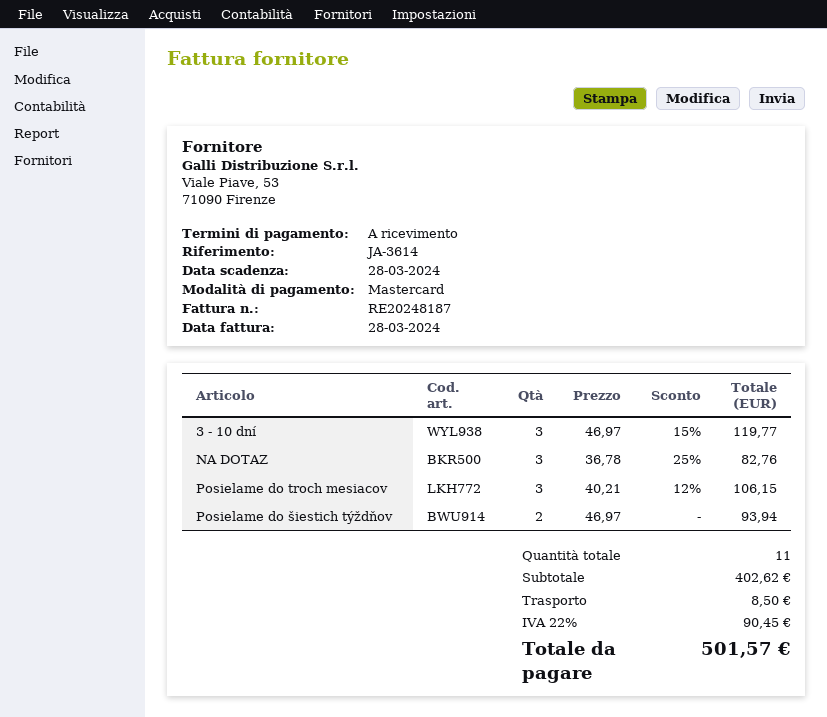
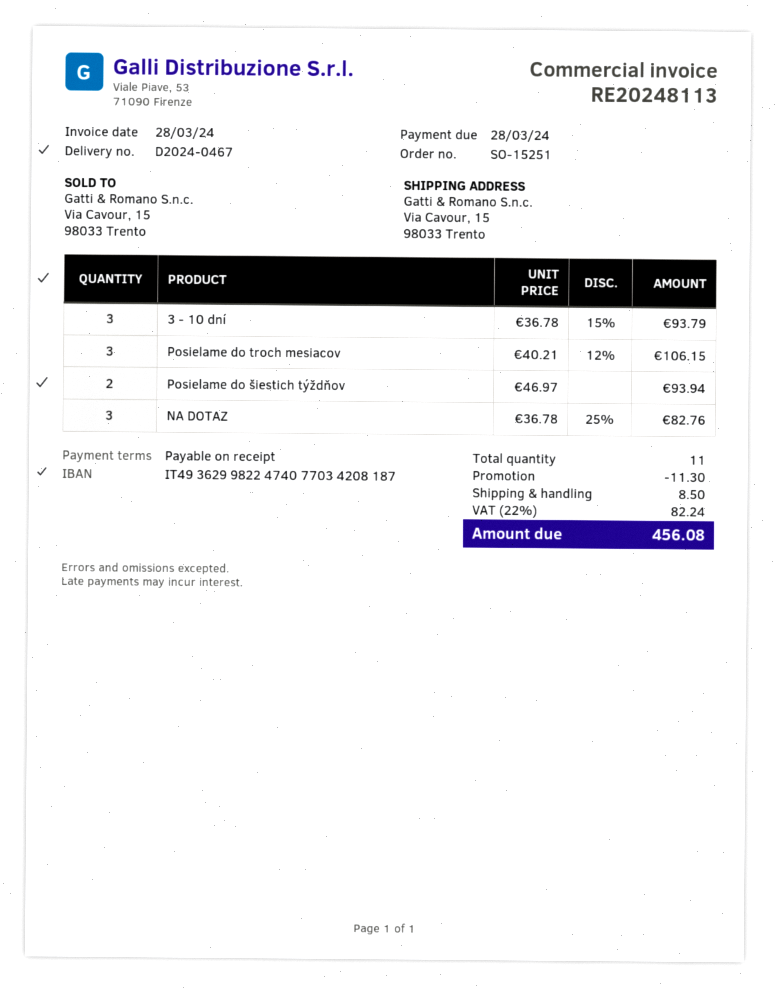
invoice number: RE20248187 -> RE20248113
3 - 10 dní: 3 x 46.97 - 15% = 119.77 -> 3 x 36.78 - 15% = 93.79
discount: none -> 11.30
tax: 22% = 90.45 -> 22% = 82.24
total: 501.57 -> 456.08

